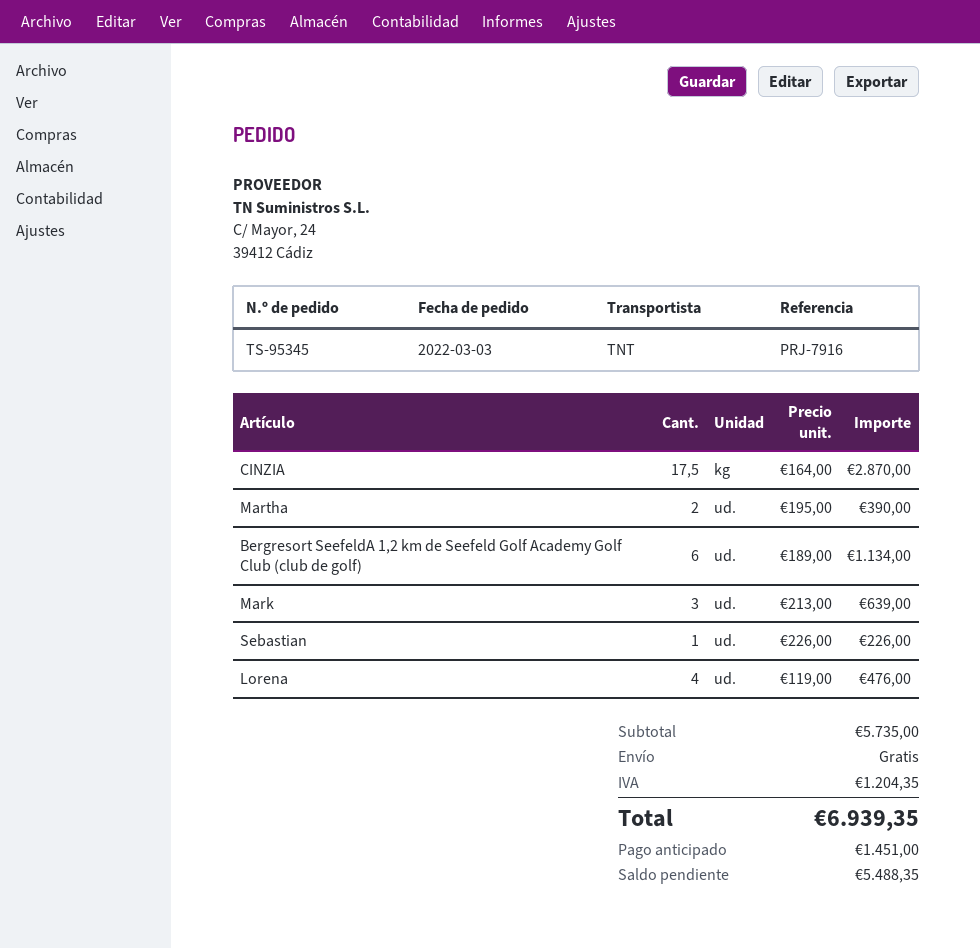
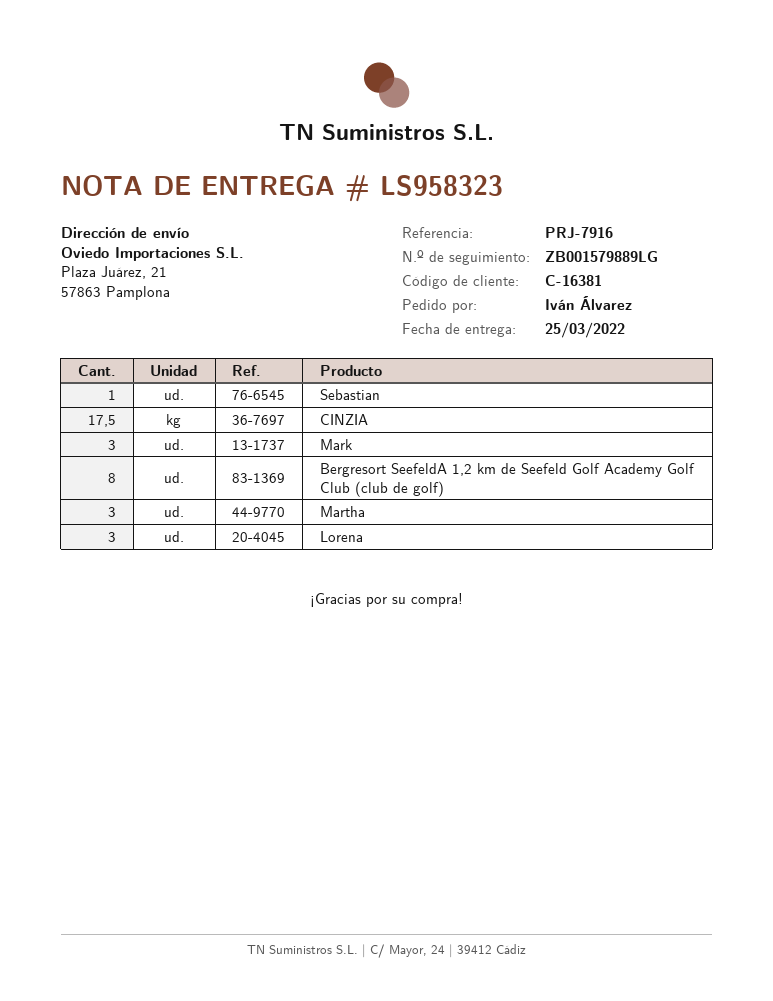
Martha: 2 -> 3
Bergresort SeefeldA 1,2 km de Seefeld Golf Academy Golf Club (club de golf): 6 -> 8
Lorena: 4 -> 3

